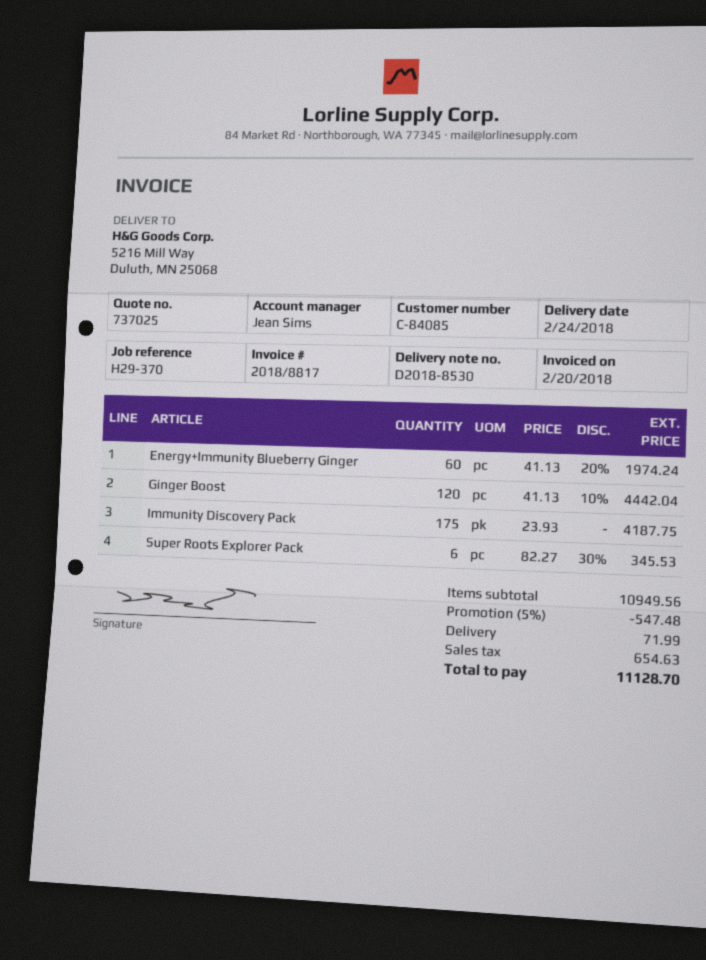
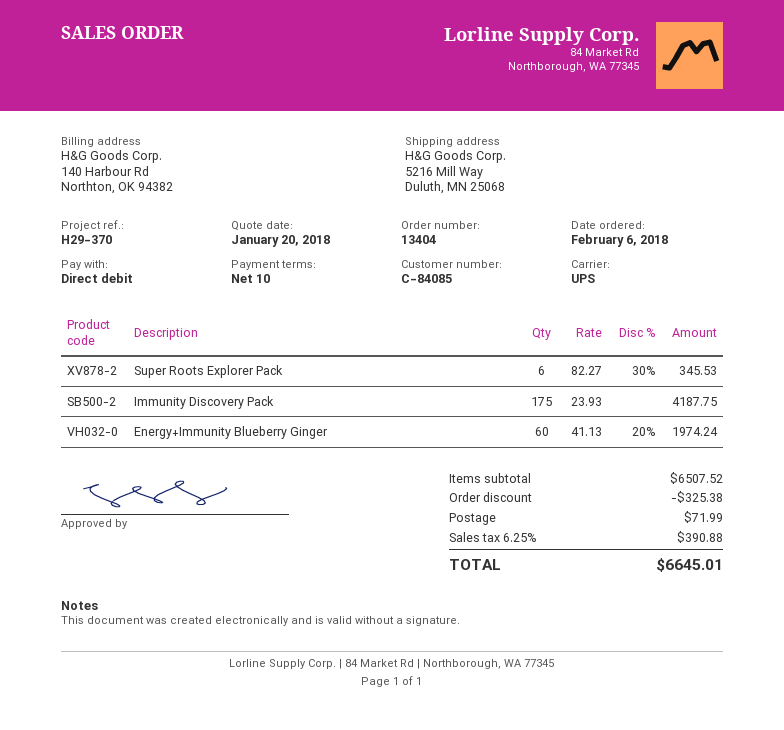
Ginger Boost: 120 x 41.13 - 10% = 4442.04 -> none
subtotal: 10949.56 -> 6507.52
discount: 547.48 -> 325.38
tax: 654.63 -> 390.88
total: 11128.70 -> 6645.01

